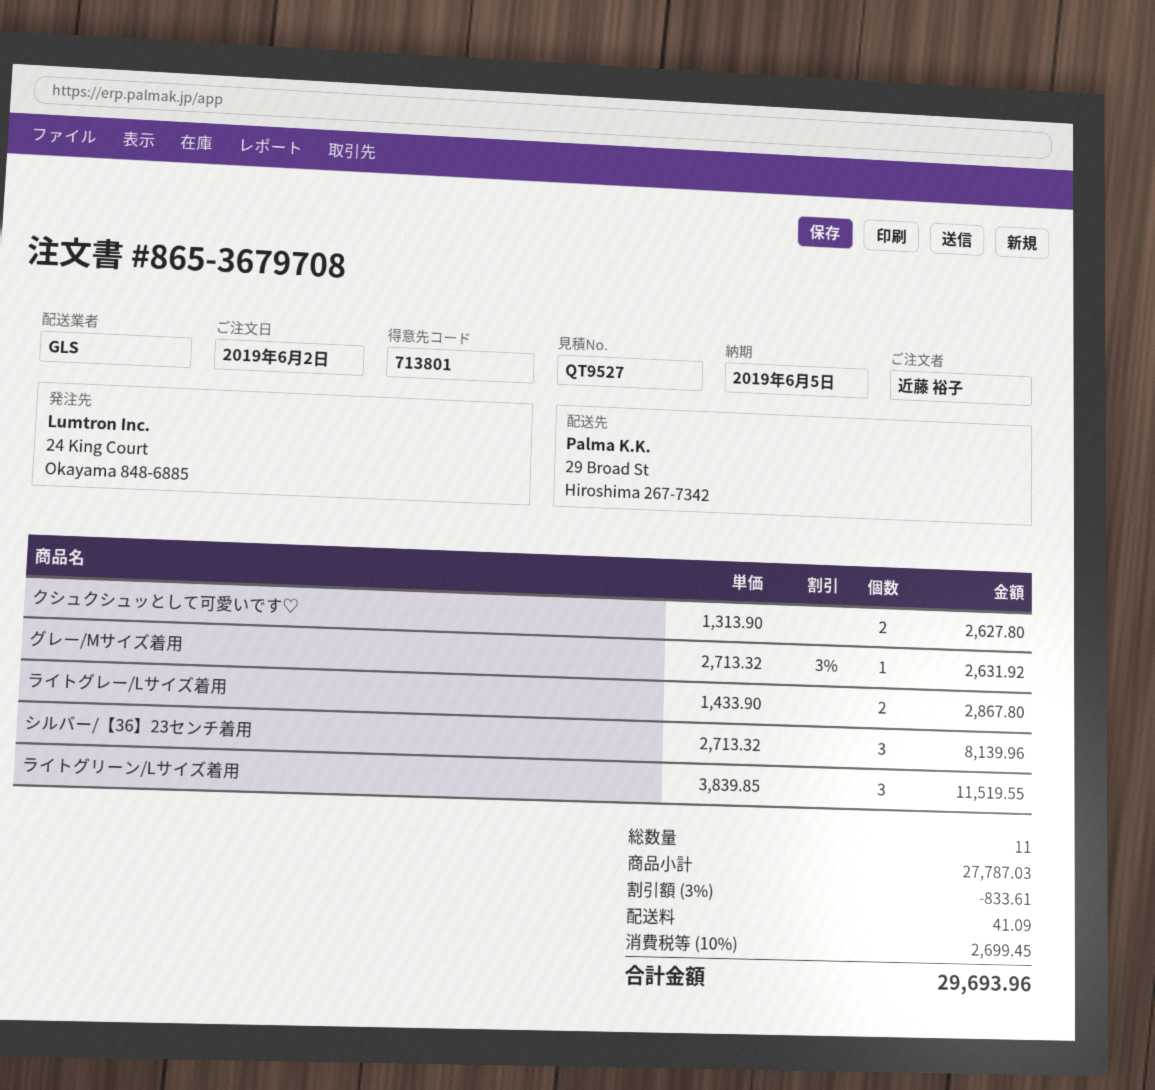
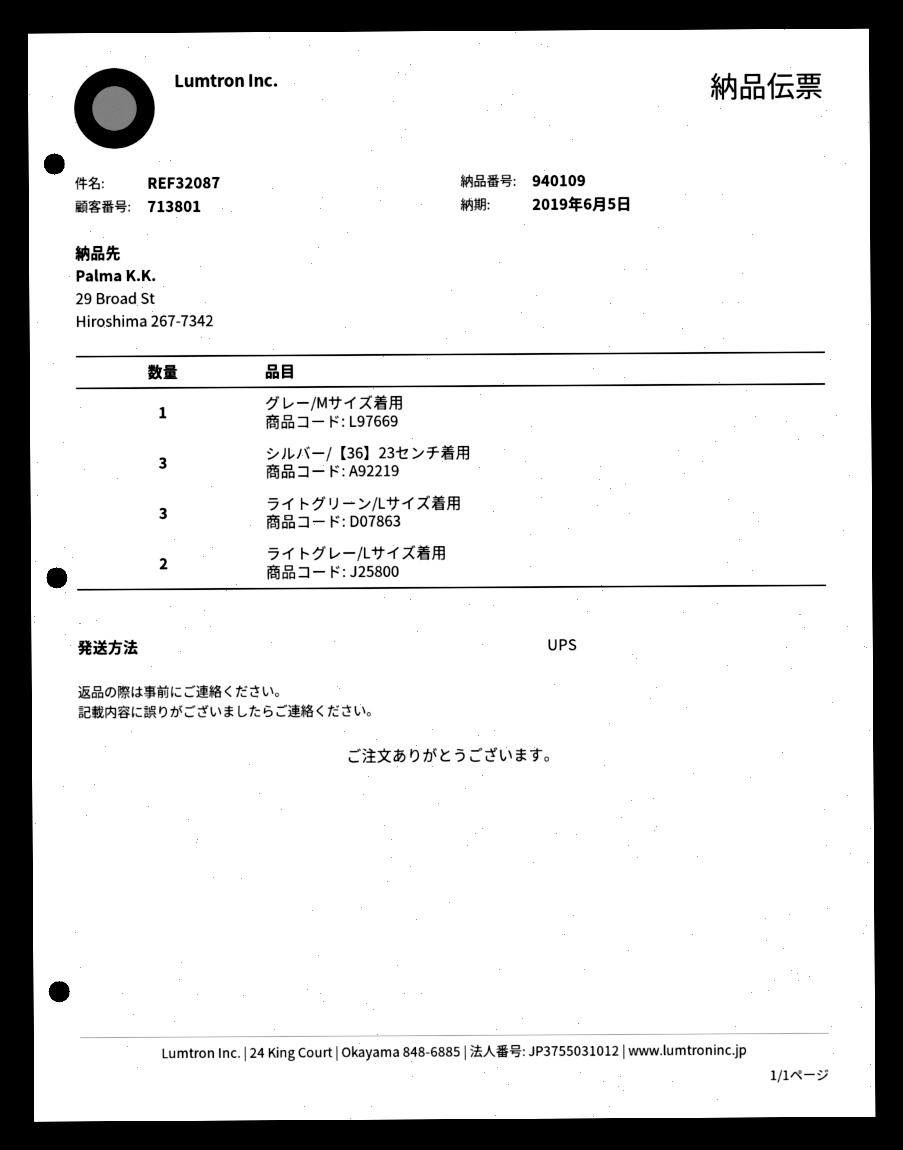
shipping method: GLS -> UPS
クシュクシュッとして可愛いです♡: 2 -> none

